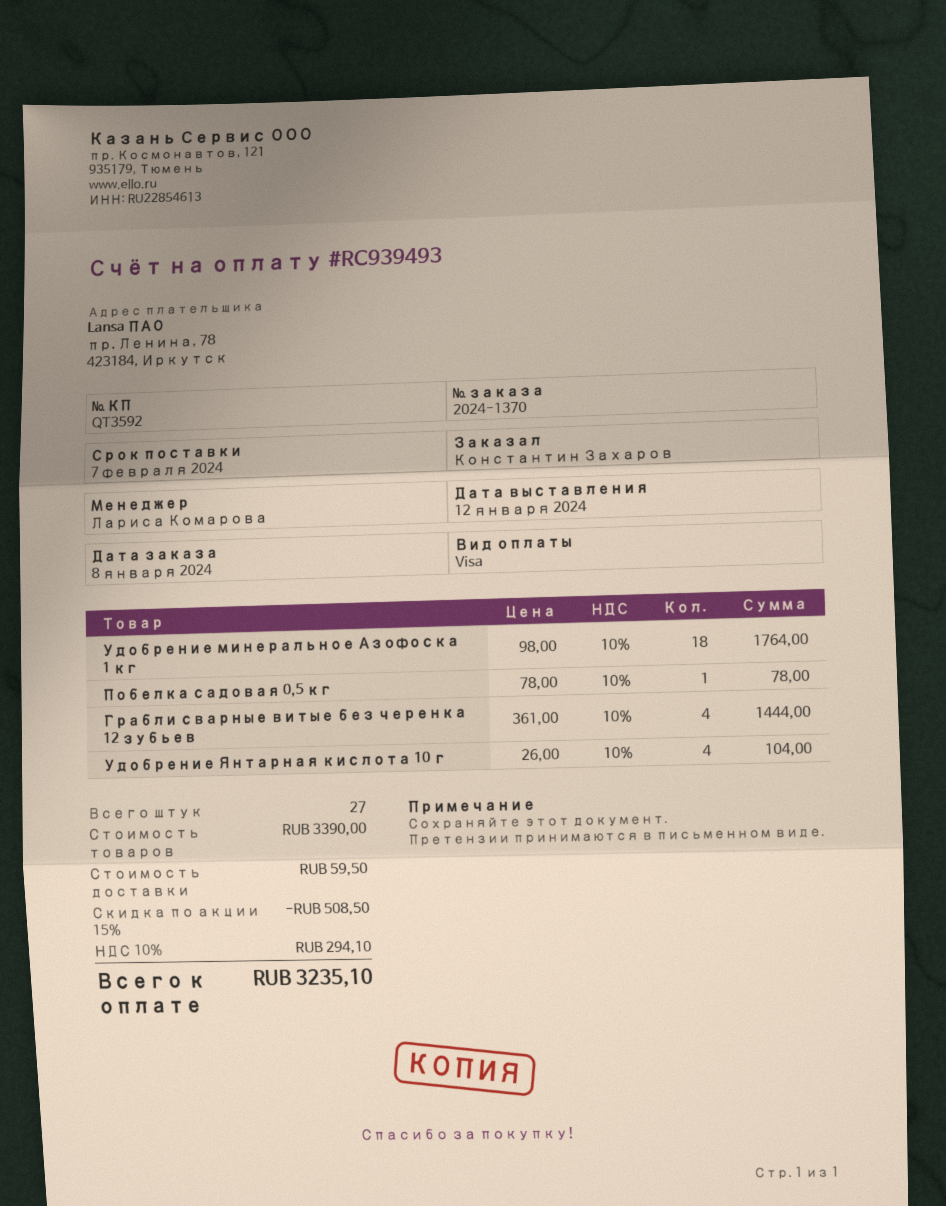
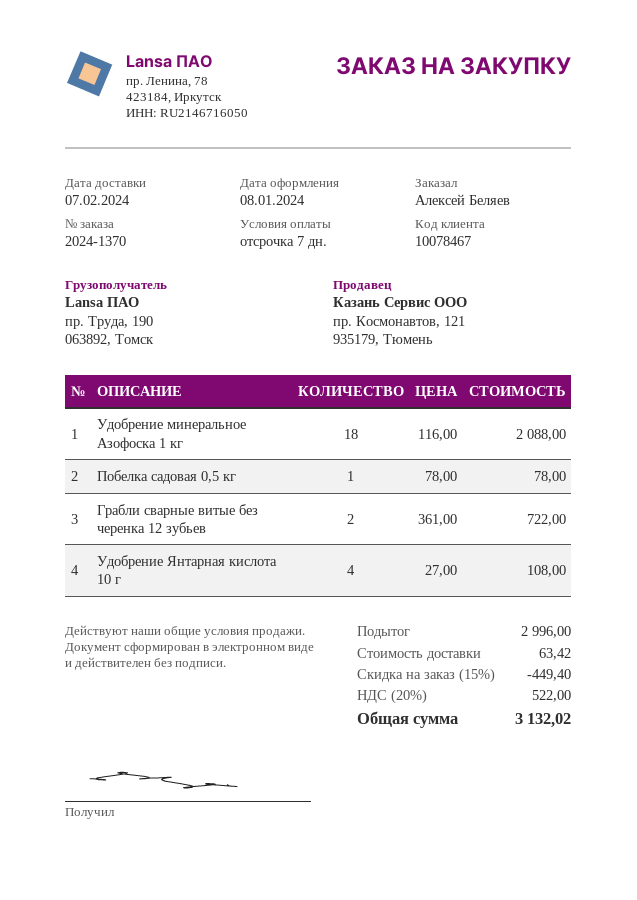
ordered by: Константин Захаров -> Алексей Беляев
Удобрение минеральное Азофоска 1 кг: 18 x 98.00 = 1764.00 -> 18 x 116.00 = 2088.00
Грабли сварные витые без черенка 12 зубьев: 4 x 361.00 = 1444.00 -> 2 x 361.00 = 722.00
Удобрение Янтарная кислота 10 г: 4 x 26.00 = 104.00 -> 4 x 27.00 = 108.00
subtotal: 3390.00 -> 2996.00
discount: 15% = 508.50 -> 15% = 449.40
shipping: 59.50 -> 63.42
tax: 10% = 294.10 -> 20% = 522.00
total: 3235.10 -> 3132.02

